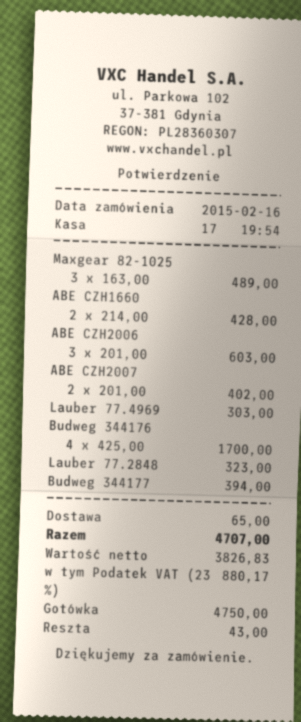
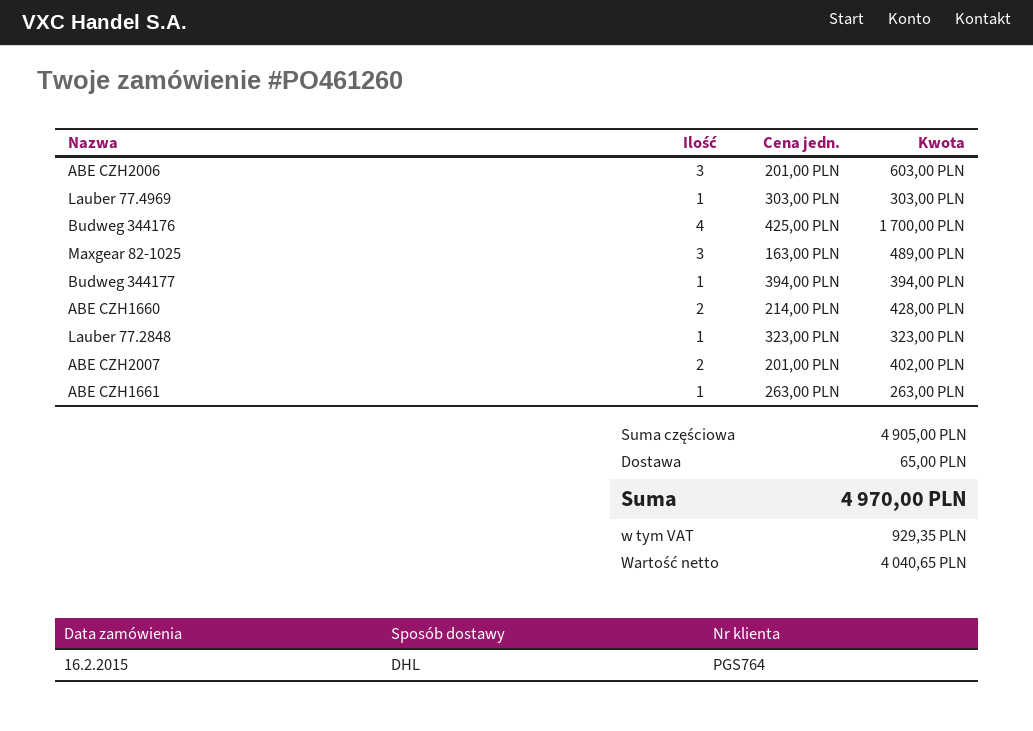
ABE CZH1661: none -> 1 x 263.00 = 263.00
net: 3826.83 -> 4040.65
tax: 880.17 -> 929.35
total: 4707.00 -> 4970.00

